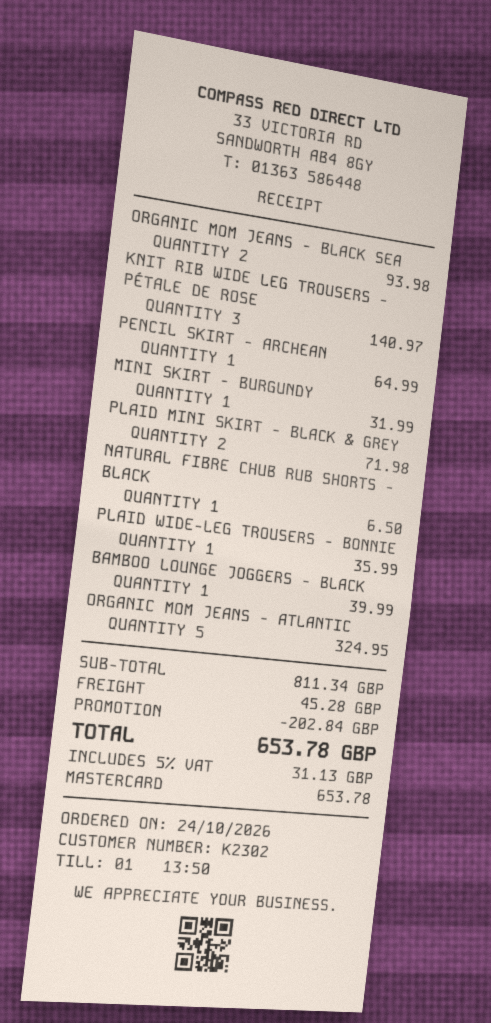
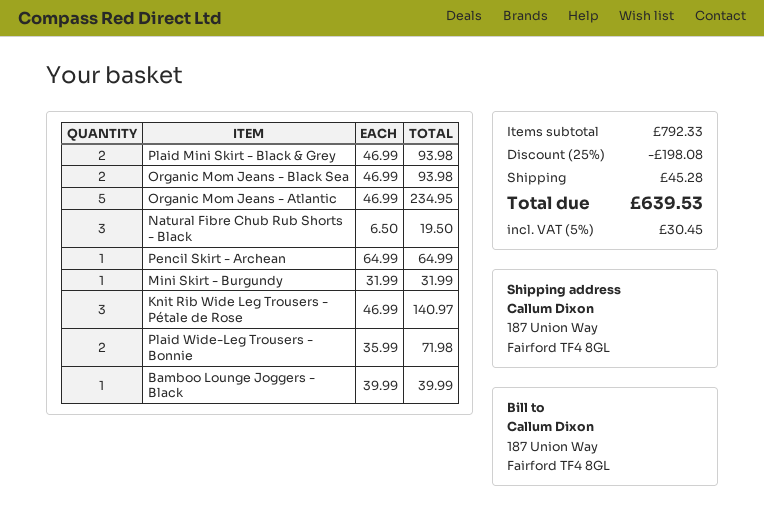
PLAID MINI SKIRT - BLACK & GREY: 2 for 71.98 -> 2 for 93.98
NATURAL FIBRE CHUB RUB SHORTS - BLACK: 1 for 6.50 -> 3 for 19.50
PLAID WIDE-LEG TROUSERS - BONNIE: 1 for 35.99 -> 2 for 71.98
ORGANIC MOM JEANS - ATLANTIC: 5 for 324.95 -> 5 for 234.95
subtotal: 811.34 -> 792.33
discount: 202.84 -> 198.08
tax: 5% = 31.13 -> 5% = 30.45
total: 653.78 -> 639.53

